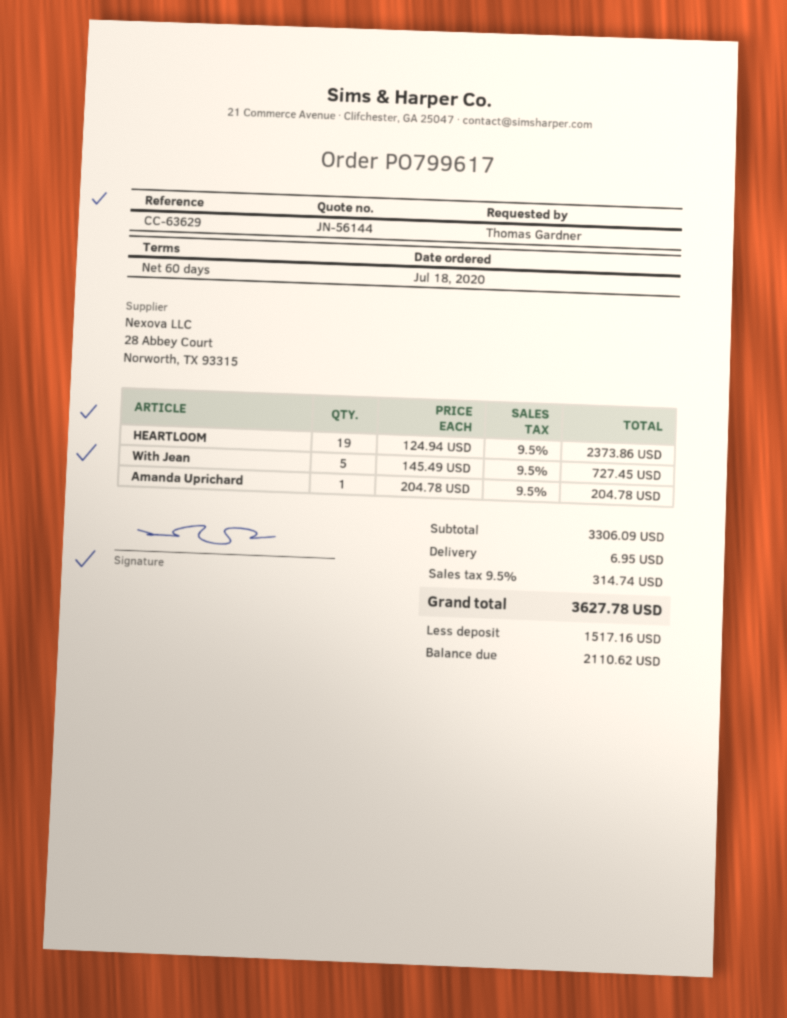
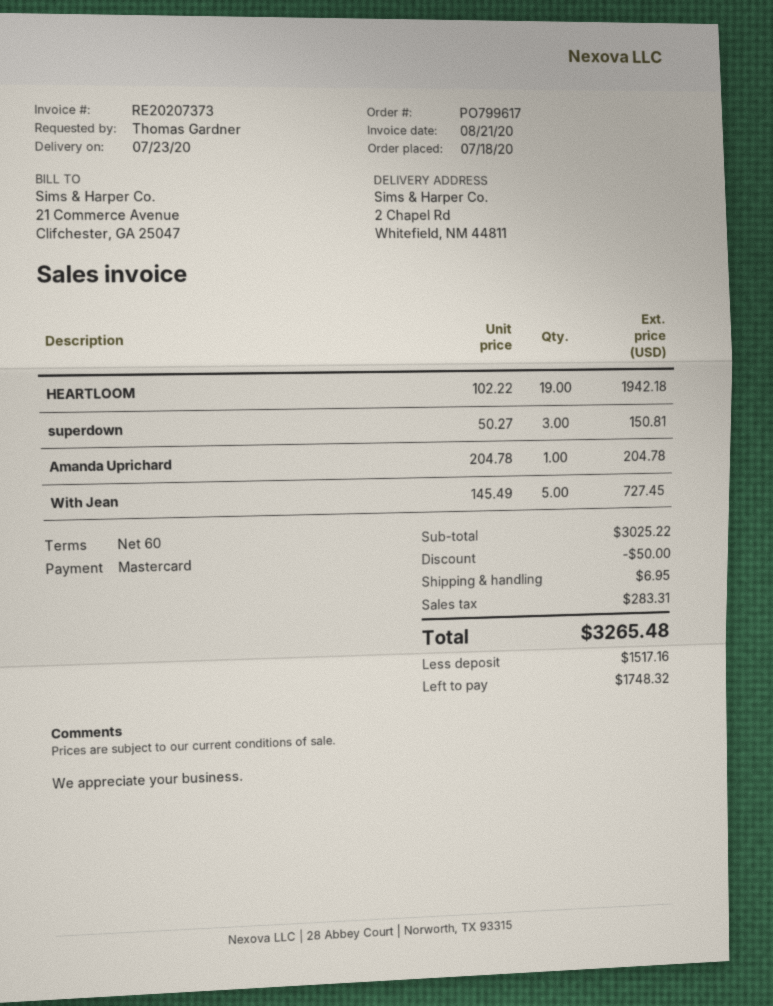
HEARTLOOM: 19 x 124.94 = 2373.86 -> 19 x 102.22 = 1942.18
superdown: none -> 3 x 50.27 = 150.81
subtotal: 3306.09 -> 3025.22
discount: none -> 50.00
tax: 314.74 -> 283.31
total: 3627.78 -> 3265.48
balance: 2110.62 -> 1748.32

